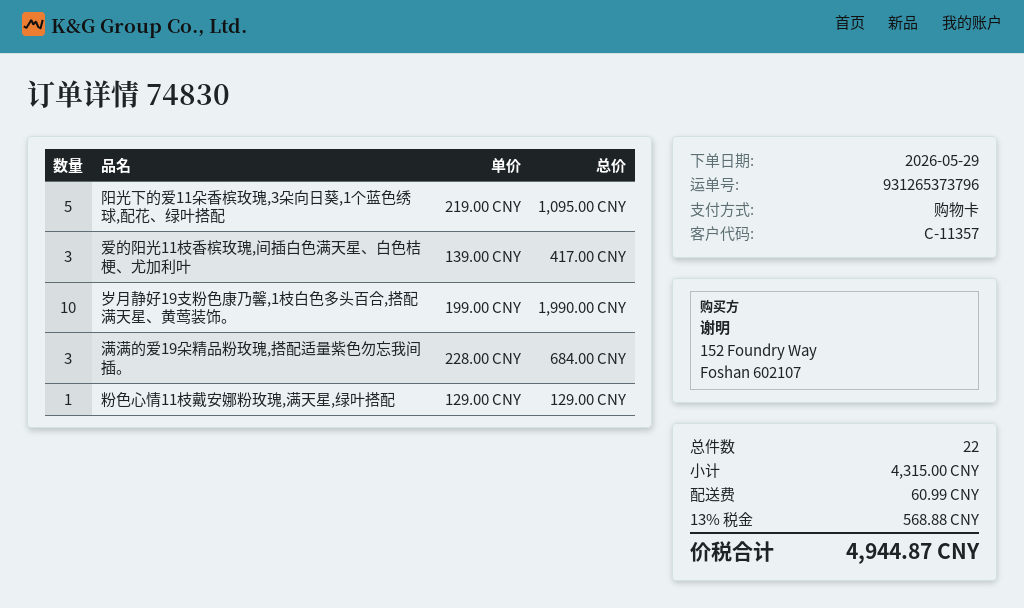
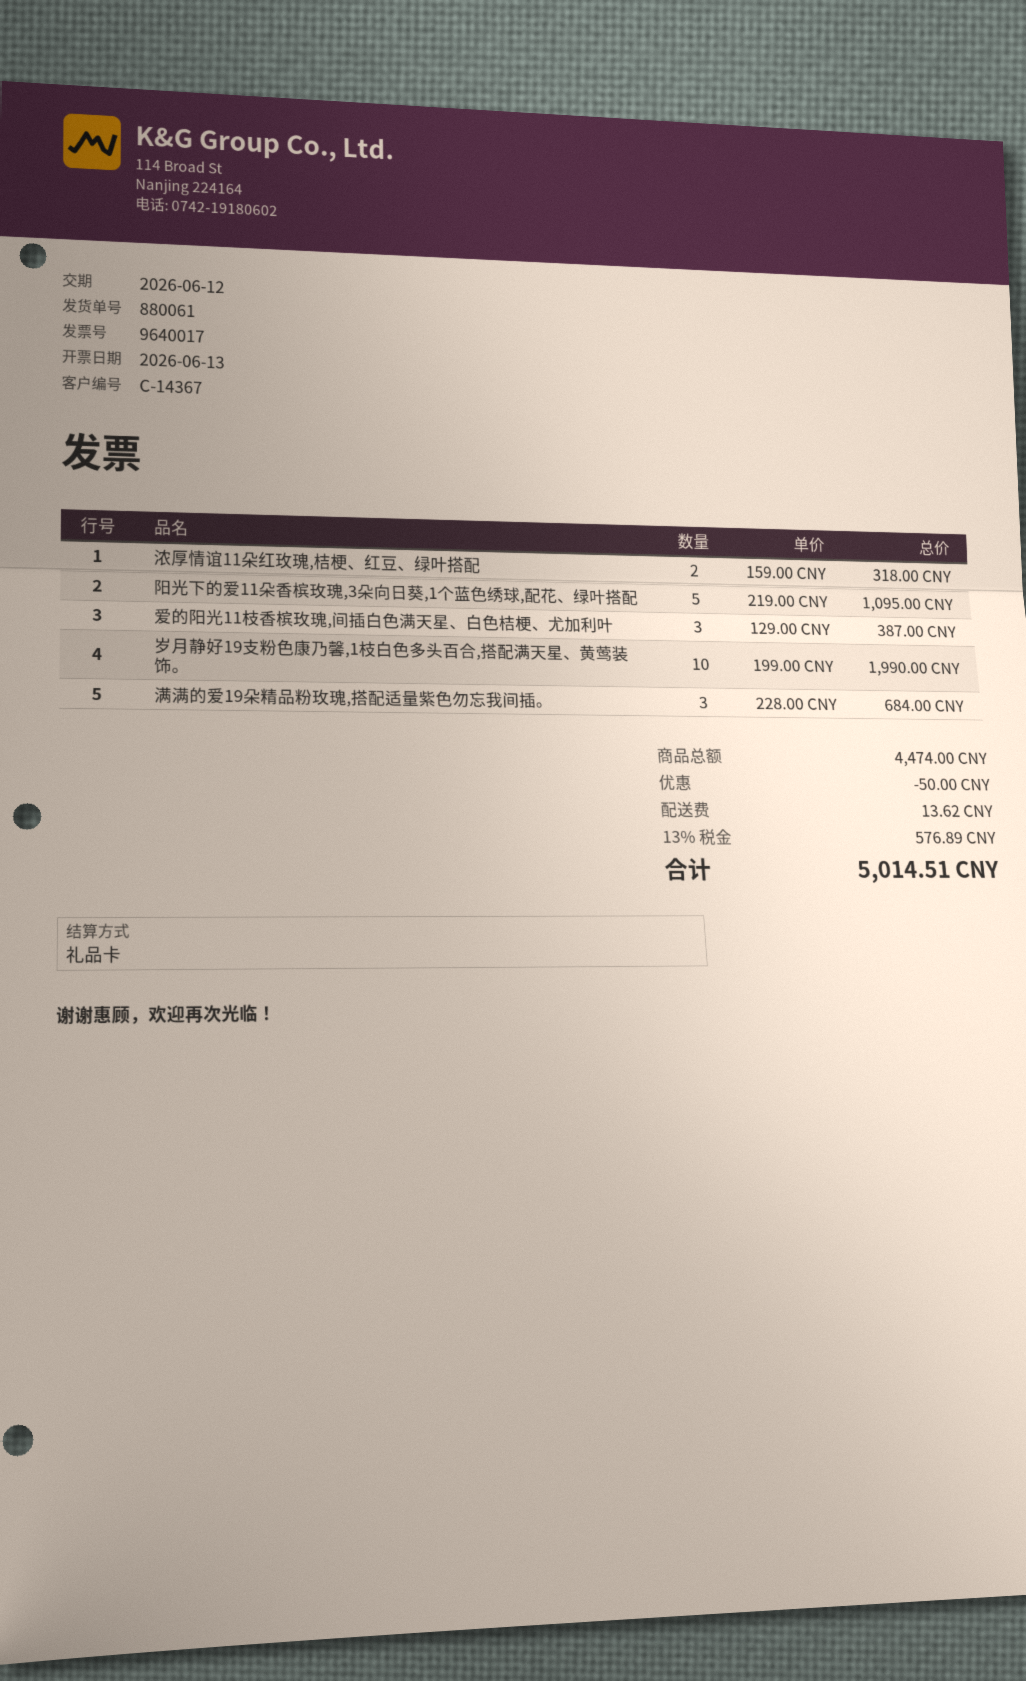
customer number: C-11357 -> C-14367
爱的阳光11枝香槟玫瑰,间插白色满天星、白色桔梗、尤加利叶: 3 x 139.00 = 417.00 -> 3 x 129.00 = 387.00
粉色心情11枝戴安娜粉玫瑰,满天星,绿叶搭配: 1 x 129.00 = 129.00 -> none
浓厚情谊11朵红玫瑰,桔梗、红豆、绿叶搭配: none -> 2 x 159.00 = 318.00
subtotal: 4315.00 -> 4474.00
discount: none -> 50.00
shipping: 60.99 -> 13.62
tax: 13% = 568.88 -> 13% = 576.89
total: 4944.87 -> 5014.51

